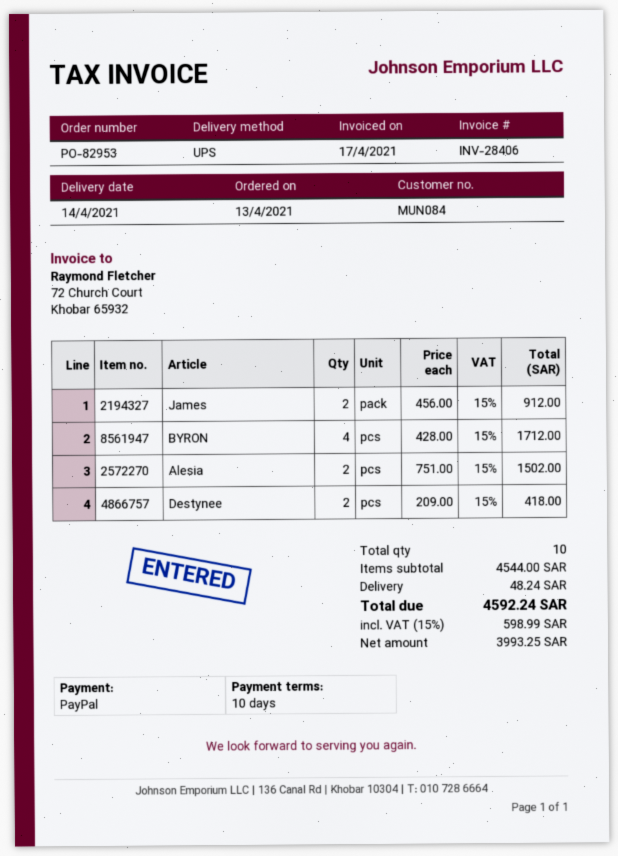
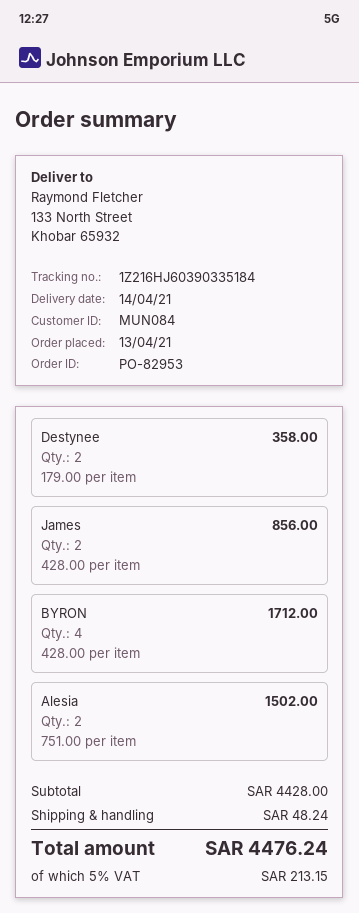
James: 2 x 456.00 = 912.00 -> 2 x 428.00 = 856.00
Destynee: 2 x 209.00 = 418.00 -> 2 x 179.00 = 358.00
subtotal: 4544.00 -> 4428.00
tax: 15% = 598.99 -> 5% = 213.15
total: 4592.24 -> 4476.24

